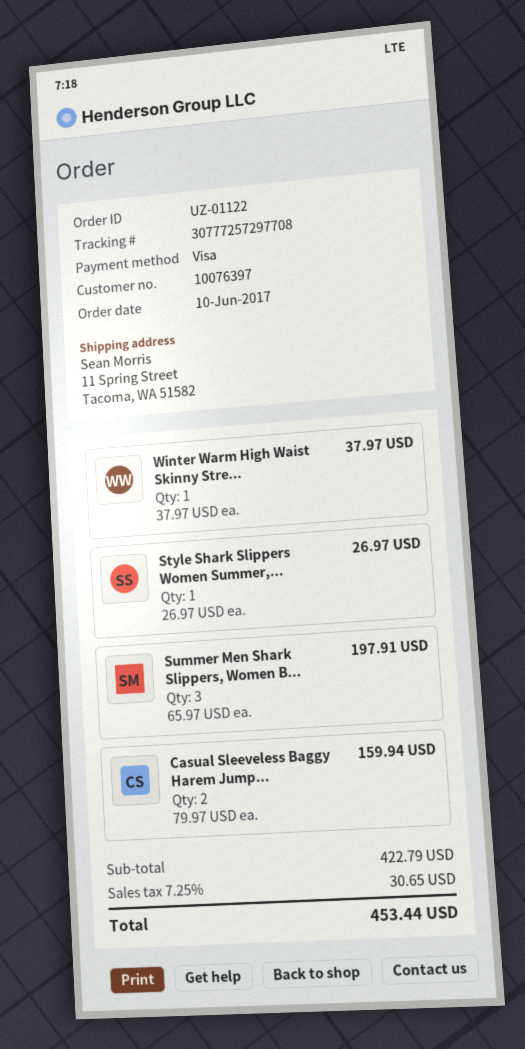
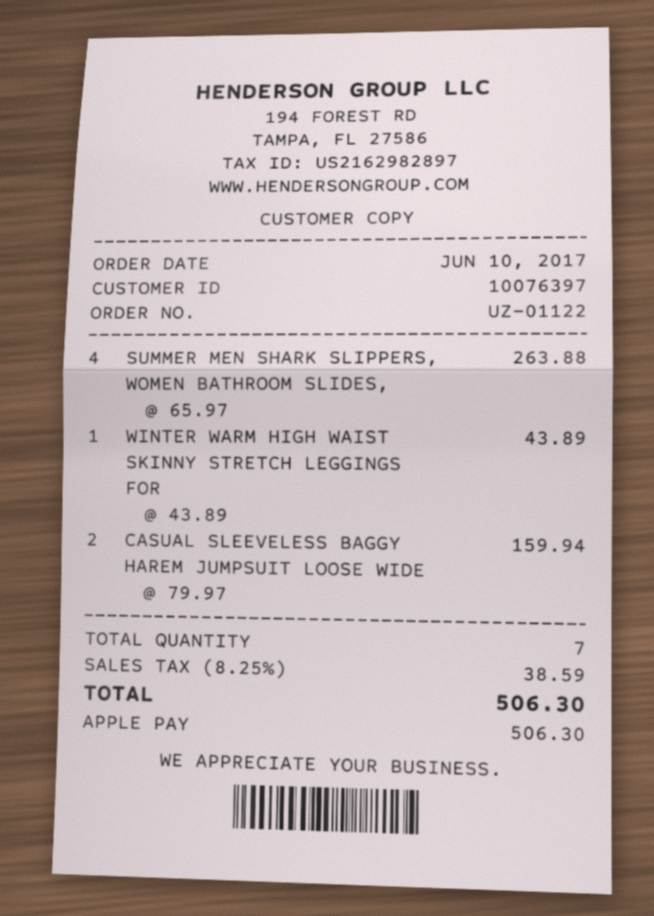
payment method: Visa -> Apple Pay
Winter Warm High Waist Skinny Stre...: 1 x 37.97 = 37.97 -> 1 x 43.89 = 43.89
Style Shark Slippers Women Summer,...: 1 x 26.97 = 26.97 -> none
Summer Men Shark Slippers, Women B...: 3 x 65.97 = 197.91 -> 4 x 65.97 = 263.88
tax: 7.25% = 30.65 -> 8.25% = 38.59
total: 453.44 -> 506.30

